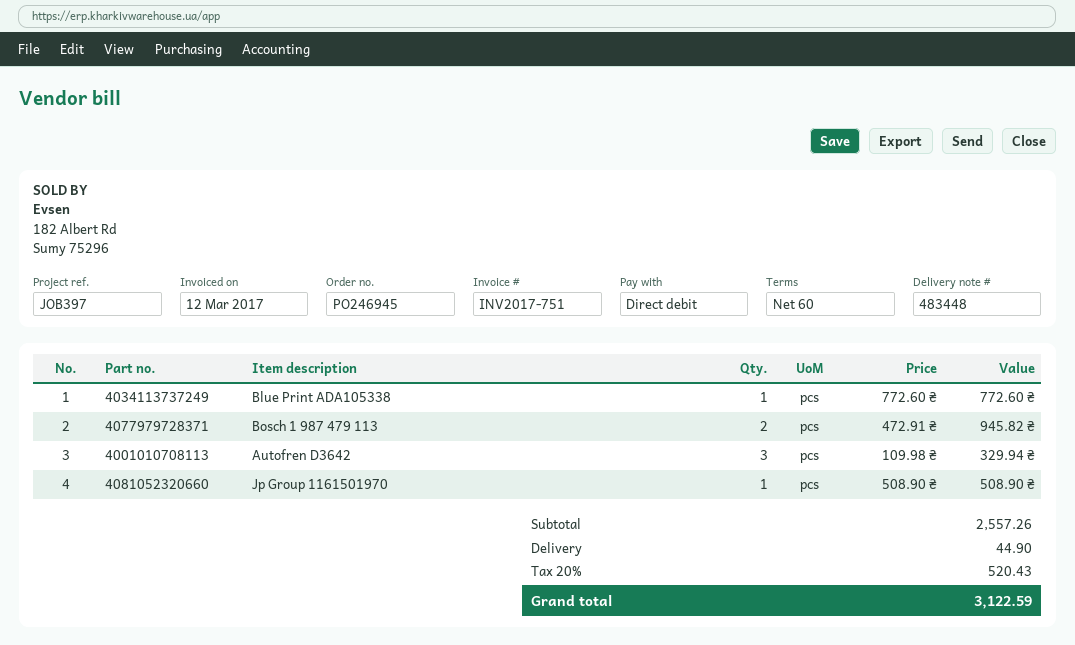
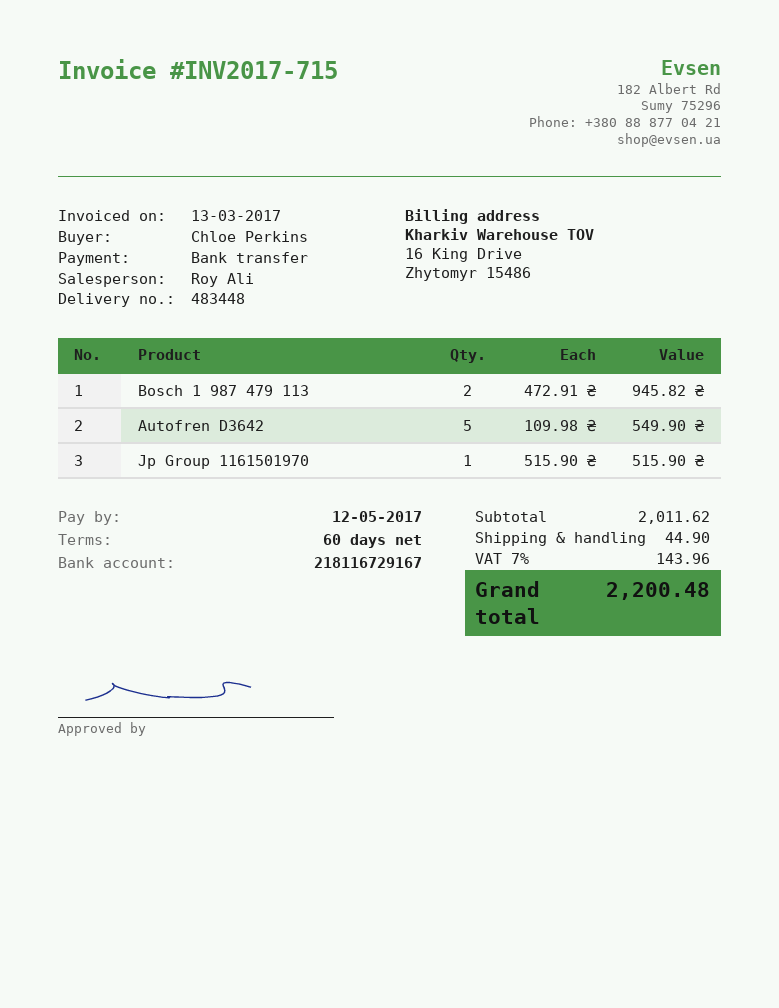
invoice number: INV2017-751 -> INV2017-715
invoice date: 2017-03-12 -> 2017-03-13
payment method: direct debit -> bank transfer
Blue Print ADA105338: 1 x 772.60 = 772.60 -> none
Autofren D3642: 3 x 109.98 = 329.94 -> 5 x 109.98 = 549.90
Jp Group 1161501970: 1 x 508.90 = 508.90 -> 1 x 515.90 = 515.90
subtotal: 2557.26 -> 2011.62
tax: 20% = 520.43 -> 7% = 143.96
total: 3122.59 -> 2200.48

